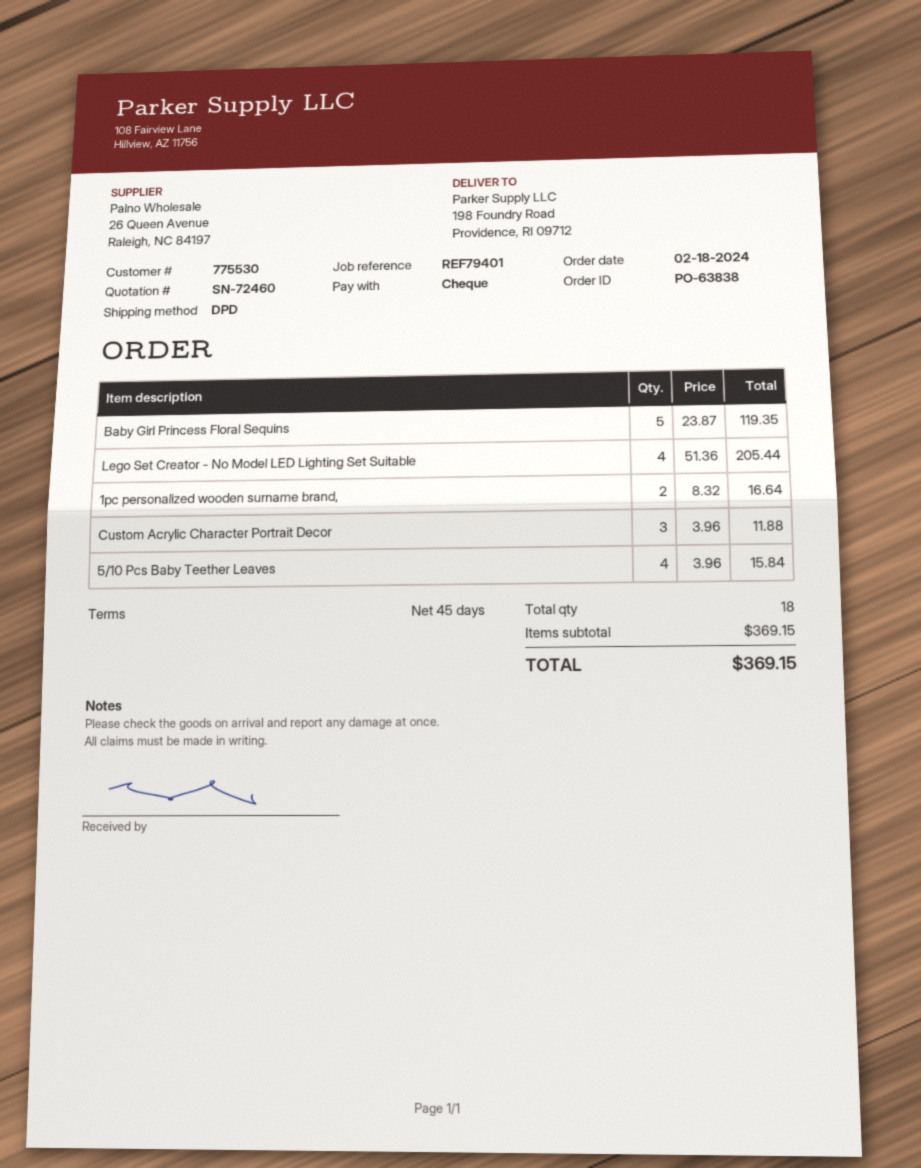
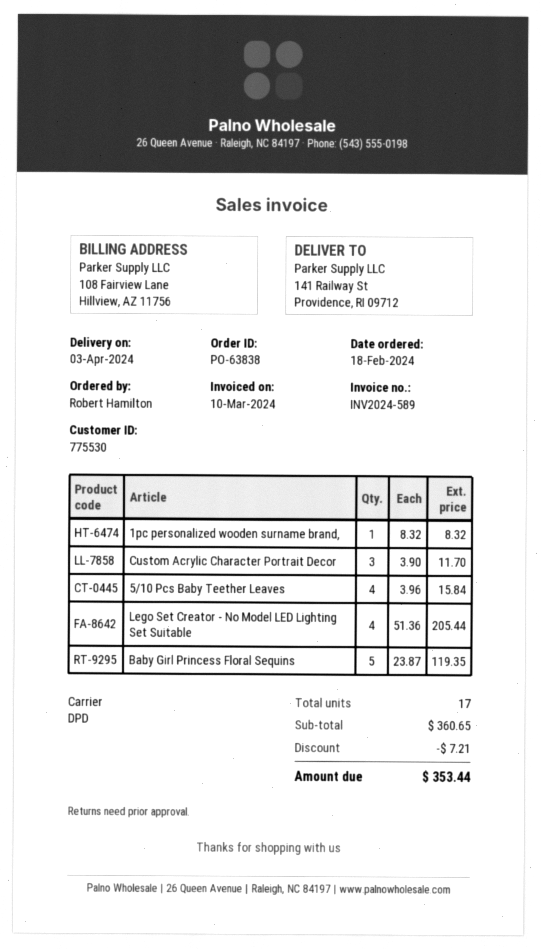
ship to: 198 Foundry Road, Providence, RI 09712 -> 141 Railway St, Providence, RI 09712
1pc personalized wooden surname brand,: 2 x 8.32 = 16.64 -> 1 x 8.32 = 8.32
Custom Acrylic Character Portrait Decor: 3 x 3.96 = 11.88 -> 3 x 3.90 = 11.70
total quantity: 18 -> 17
subtotal: 369.15 -> 360.65
discount: none -> 7.21
total: 369.15 -> 353.44

